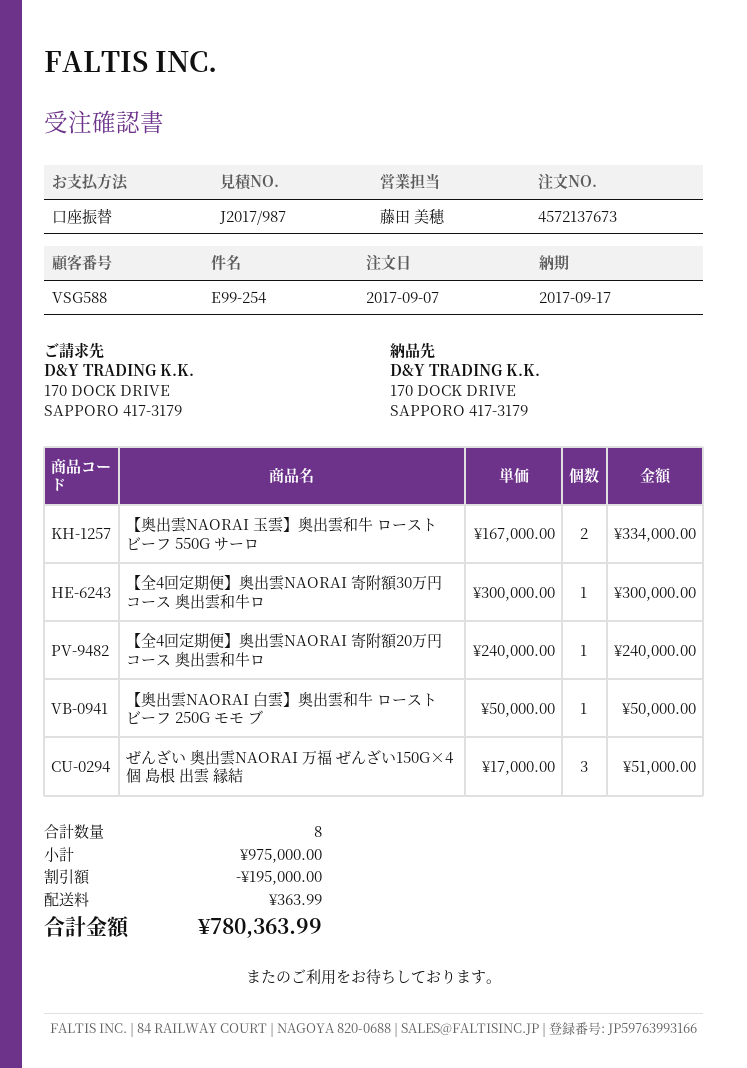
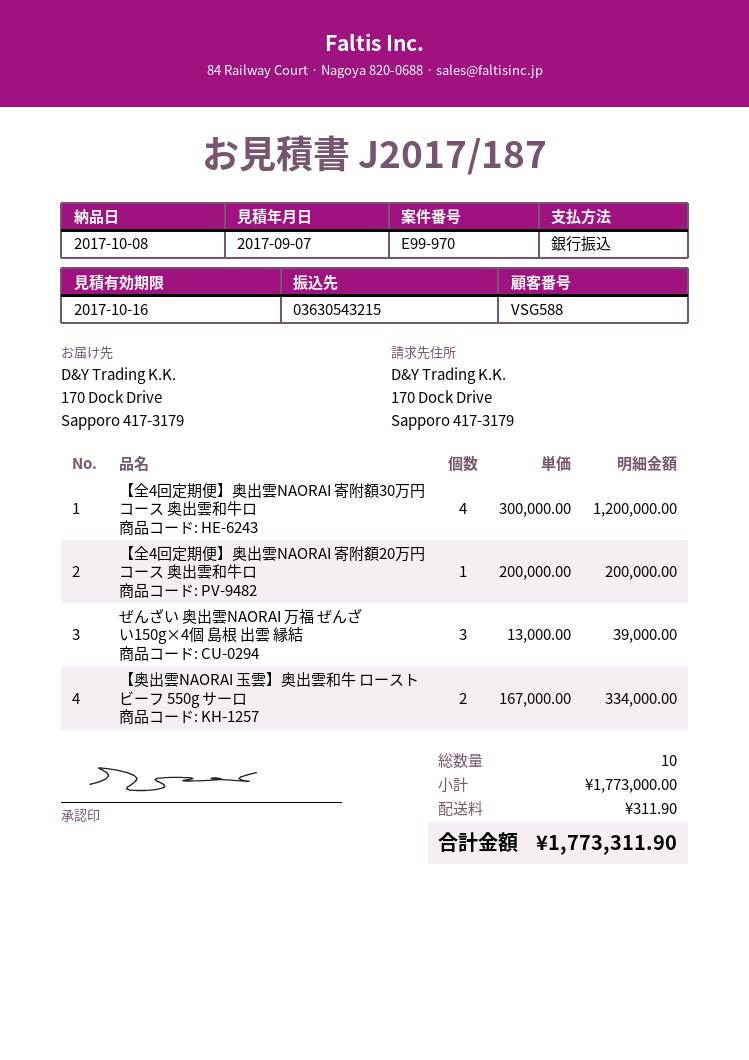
quote number: J2017/987 -> J2017/187
delivery date: 2017-09-17 -> 2017-10-08
reference: E99-254 -> E99-970
payment method: direct debit -> bank transfer
【全4回定期便】奥出雲NAORAI 寄附額30万円コース 奥出雲和牛ロ: 1 x 300000.00 = 300000.00 -> 4 x 300000.00 = 1200000.00
【全4回定期便】奥出雲NAORAI 寄附額20万円コース 奥出雲和牛ロ: 1 x 240000.00 = 240000.00 -> 1 x 200000.00 = 200000.00
【奥出雲NAORAI 白雲】奥出雲和牛 ローストビーフ 250G モモ ブ: 1 x 50000.00 = 50000.00 -> none
ぜんざい 奥出雲NAORAI 万福 ぜんざい150G×4個 島根 出雲 縁結: 3 x 17000.00 = 51000.00 -> 3 x 13000.00 = 39000.00
total quantity: 8 -> 10
subtotal: 975000.00 -> 1773000.00
discount: 195000.00 -> none
shipping: 363.99 -> 311.90
total: 780363.99 -> 1773311.90

